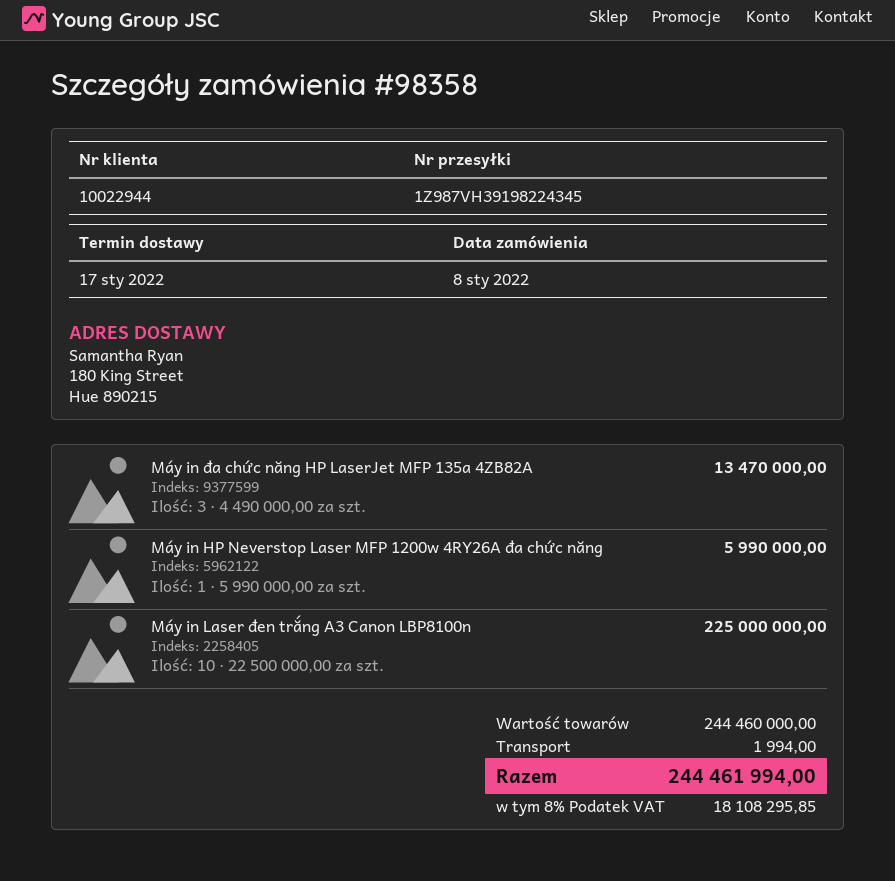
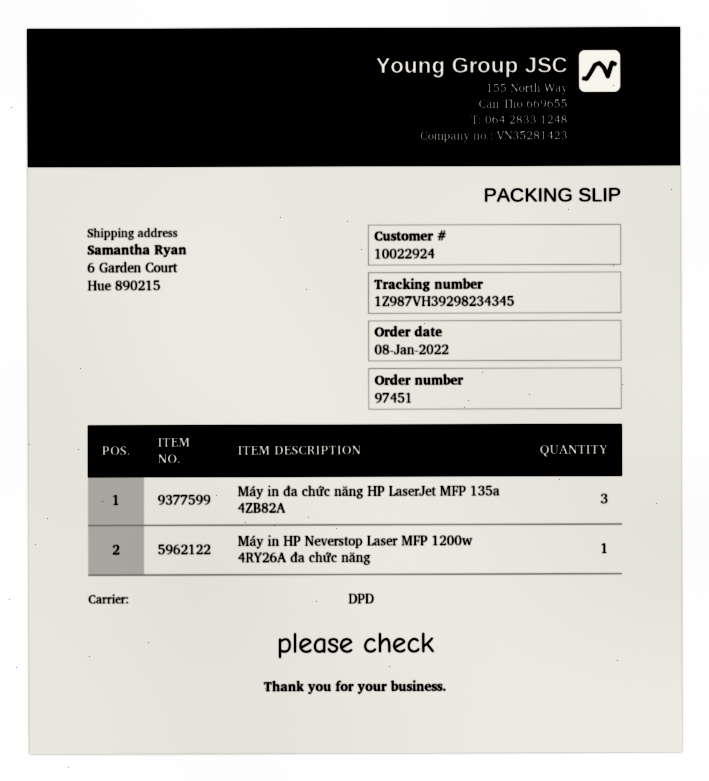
order number: 98358 -> 97451
customer number: 10022944 -> 10022924
tracking number: 1Z987VH39198224345 -> 1Z987VH39298234345
ship to: 180 King Street, Hue 890215 -> 6 Garden Court, Hue 890215
Máy in Laser đen trắng A3 Canon LBP8100n: 10 -> none

